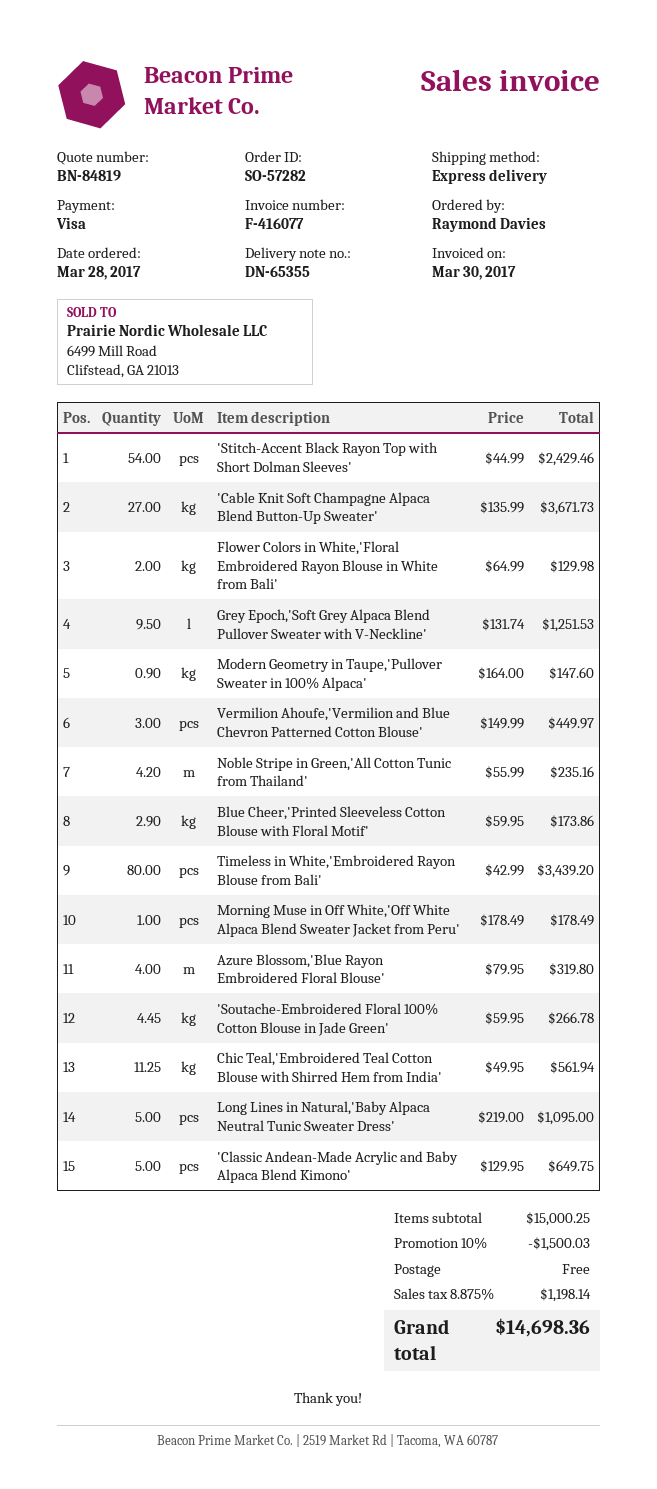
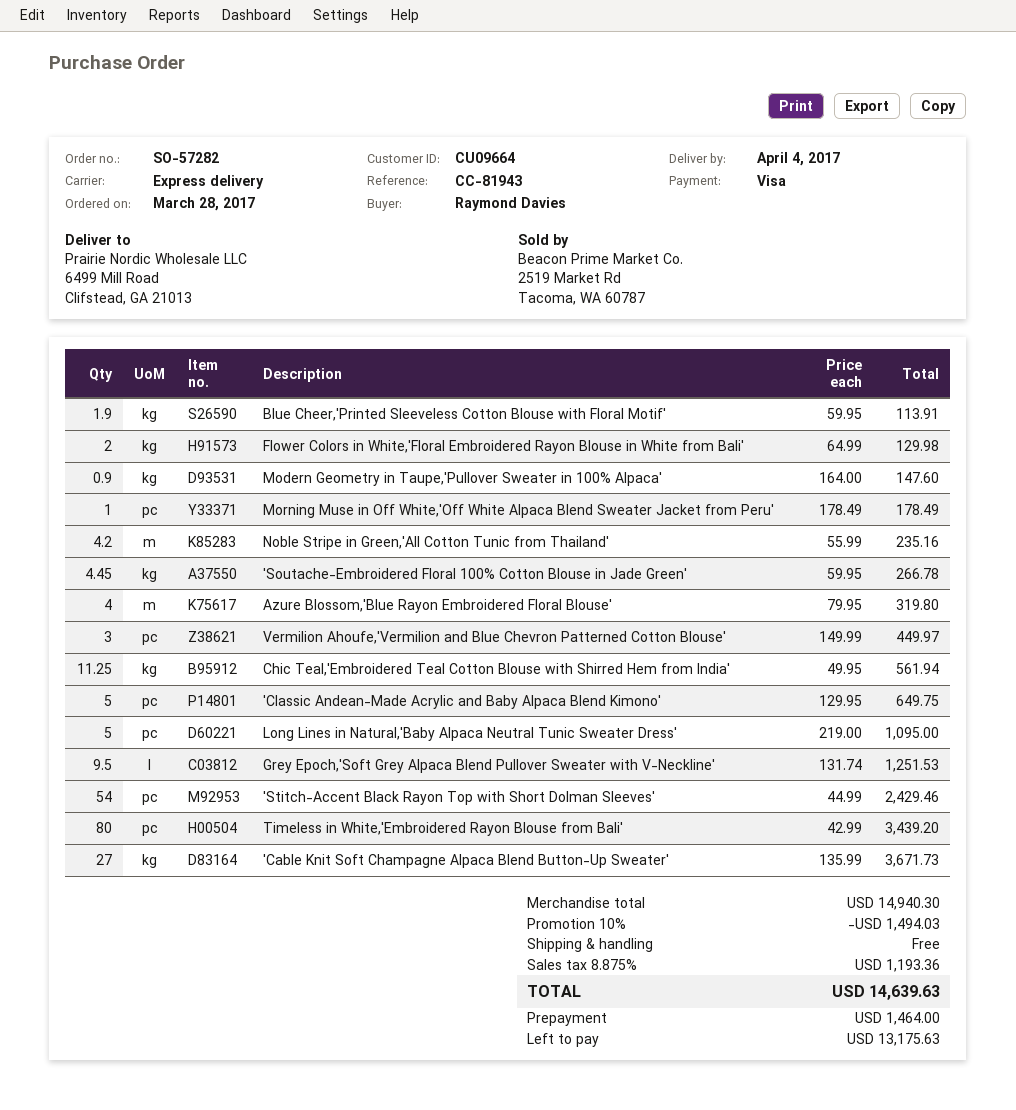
Blue Cheer,'Printed Sleeveless Cotton Blouse with Floral Motif': 2.9 x 59.95 = 173.86 -> 1.9 x 59.95 = 113.91
subtotal: 15000.25 -> 14940.30
discount: 10% = 1500.03 -> 10% = 1494.03
tax: 8.875% = 1198.14 -> 8.875% = 1193.36
total: 14698.36 -> 14639.63

